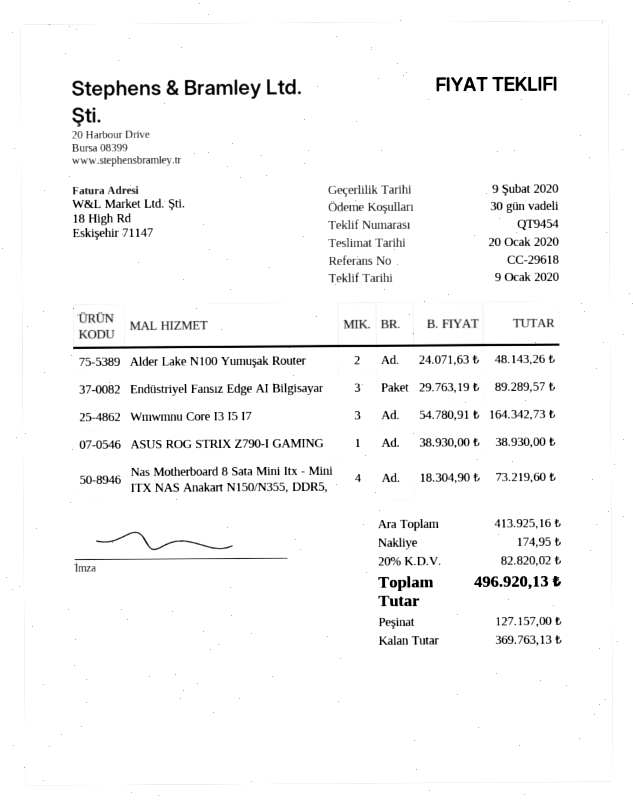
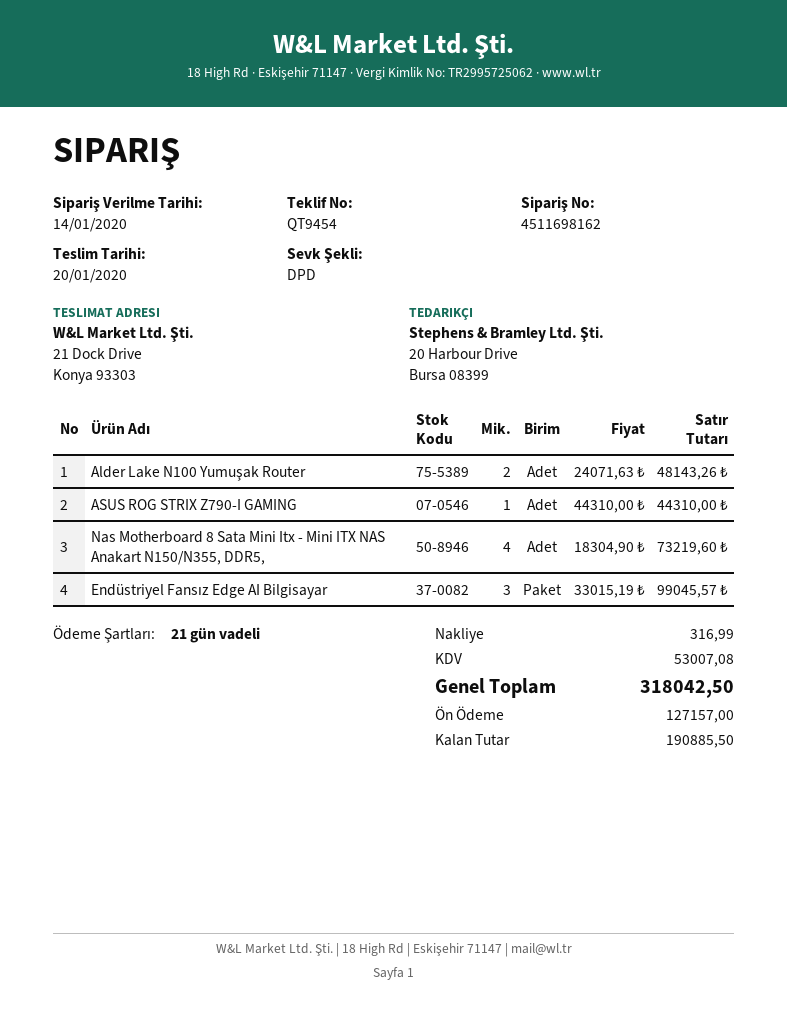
payment terms: 30 days -> 21 days
Endüstriyel Fansız Edge AI Bilgisayar: 3 x 29763.19 = 89289.57 -> 3 x 33015.19 = 99045.57
Wmwmnu Core I3 I5 I7: 3 x 54780.91 = 164342.73 -> none
ASUS ROG STRIX Z790-I GAMING: 1 x 38930.00 = 38930.00 -> 1 x 44310.00 = 44310.00
shipping: 174.95 -> 316.99
tax: 82820.02 -> 53007.08
total: 496920.13 -> 318042.50
balance: 369763.13 -> 190885.50

